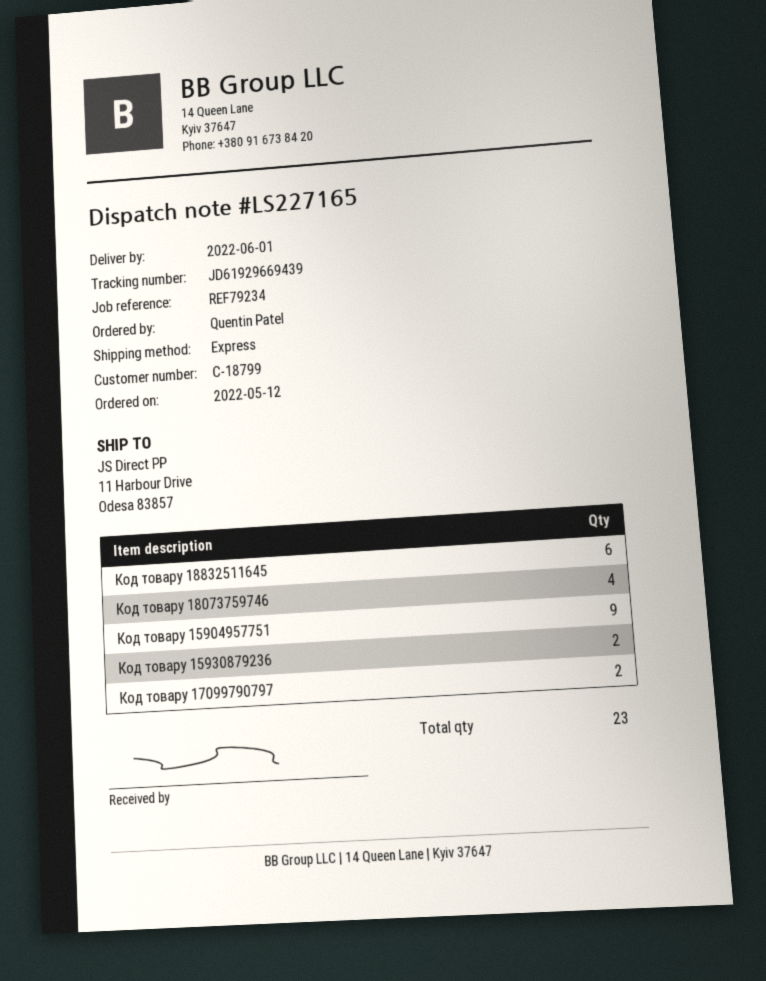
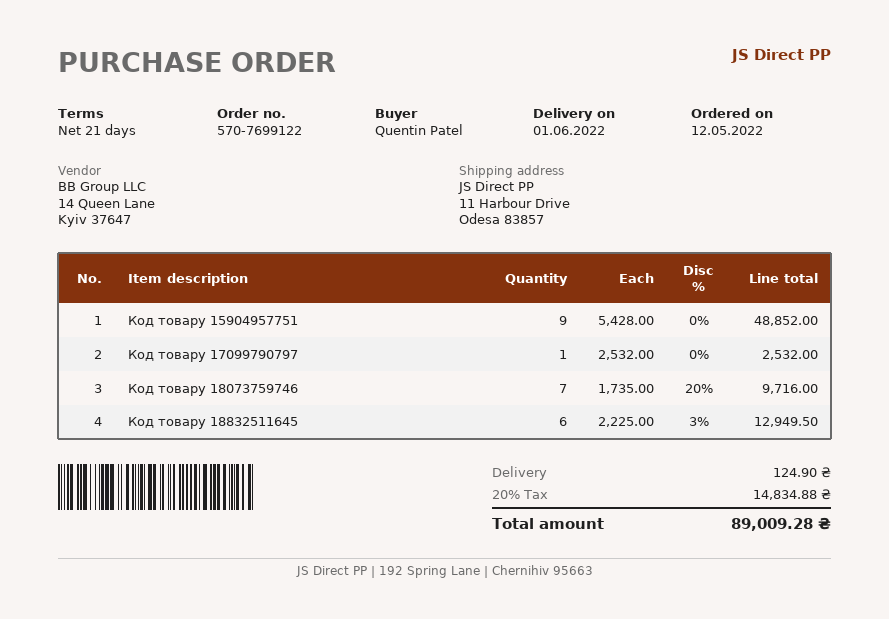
Код товару 18073759746: 4 -> 7
Код товару 15930879236: 2 -> none
Код товару 17099790797: 2 -> 1

